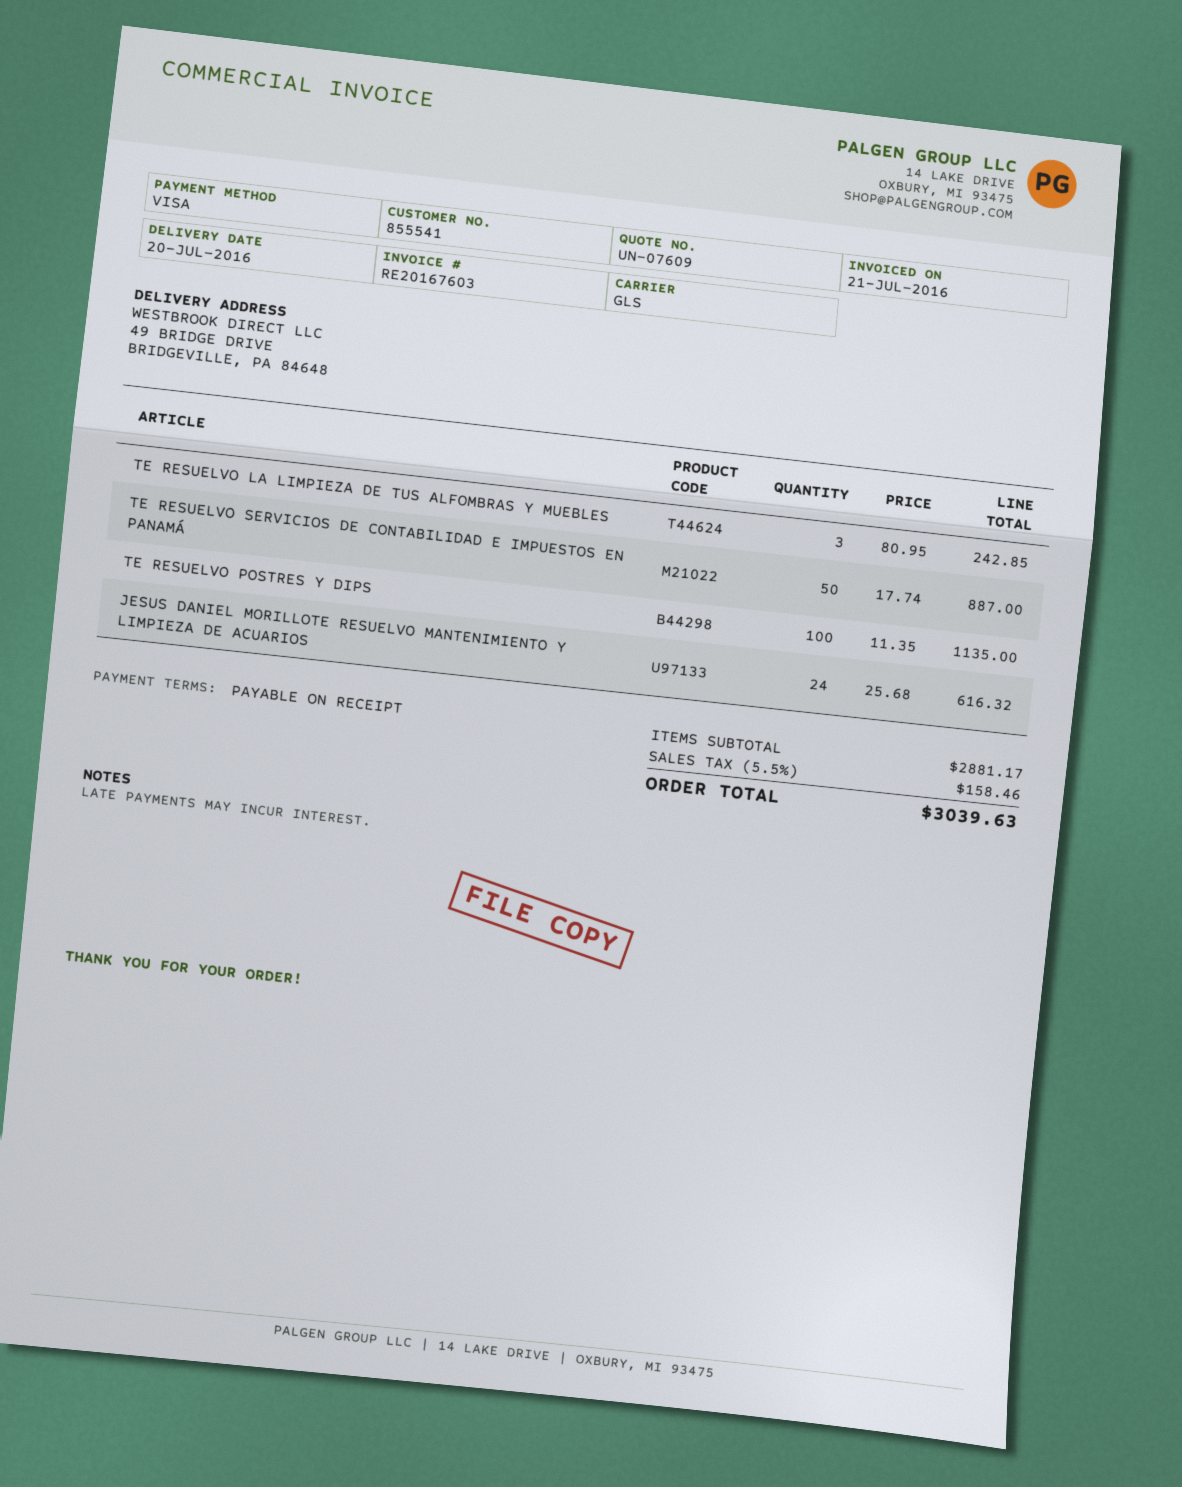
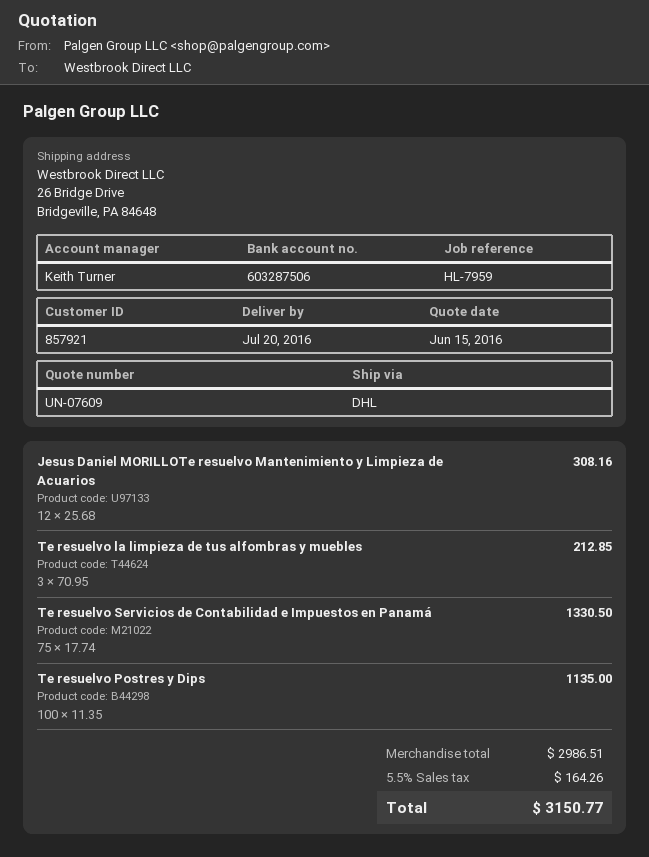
customer number: 855541 -> 857921
shipping method: GLS -> DHL
ship to: 49 BRIDGE DRIVE, BRIDGEVILLE, PA 84648 -> 26 Bridge Drive, Bridgeville, PA 84648
TE RESUELVO LA LIMPIEZA DE TUS ALFOMBRAS Y MUEBLES: 3 x 80.95 = 242.85 -> 3 x 70.95 = 212.85
TE RESUELVO SERVICIOS DE CONTABILIDAD E IMPUESTOS EN PANAMÁ: 50 x 17.74 = 887.00 -> 75 x 17.74 = 1330.50
JESUS DANIEL MORILLOTE RESUELVO MANTENIMIENTO Y LIMPIEZA DE ACUARIOS: 24 x 25.68 = 616.32 -> 12 x 25.68 = 308.16
subtotal: 2881.17 -> 2986.51
tax: 5.5% = 158.46 -> 5.5% = 164.26
total: 3039.63 -> 3150.77

